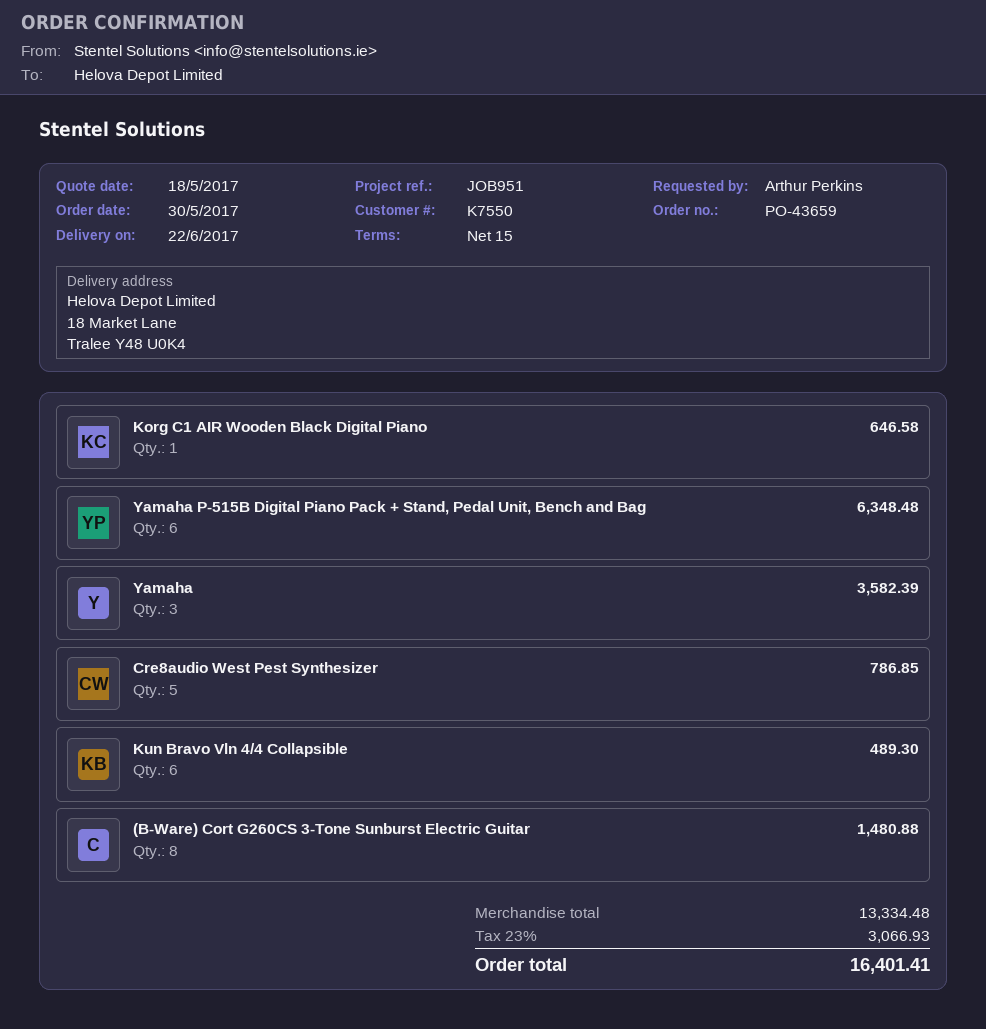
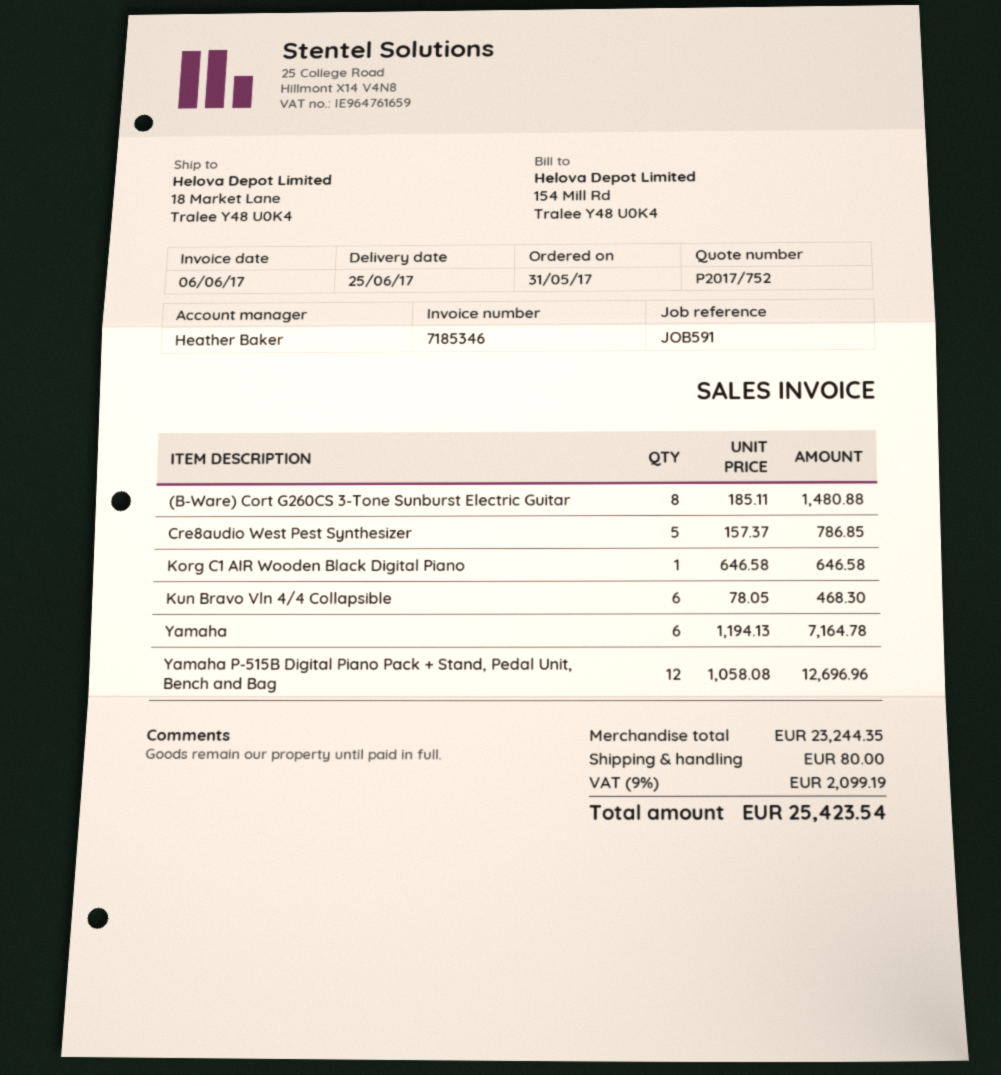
order date: 2017-05-30 -> 2017-05-31
delivery date: 2017-06-22 -> 2017-06-25
reference: JOB951 -> JOB591
Yamaha P-515B Digital Piano Pack + Stand, Pedal Unit, Bench and Bag: 6 for 6348.48 -> 12 for 12696.96
Yamaha: 3 for 3582.39 -> 6 for 7164.78
Kun Bravo Vln 4/4 Collapsible: 6 for 489.30 -> 6 for 468.30
subtotal: 13334.48 -> 23244.35
shipping: none -> 80.00
tax: 23% = 3066.93 -> 9% = 2099.19
total: 16401.41 -> 25423.54

